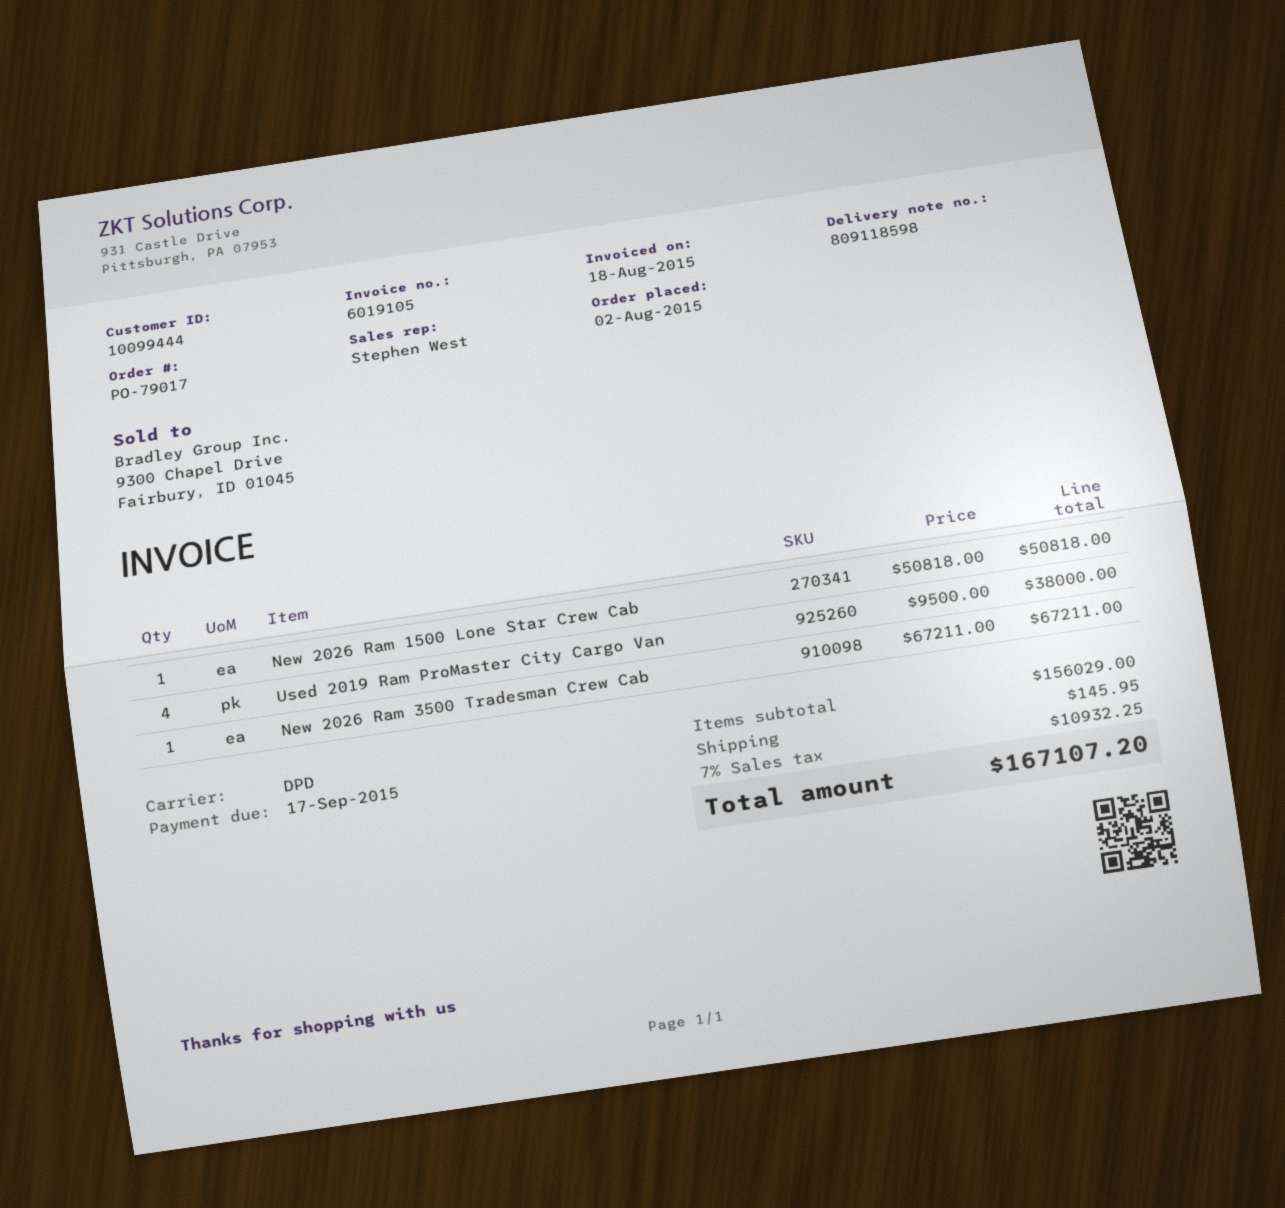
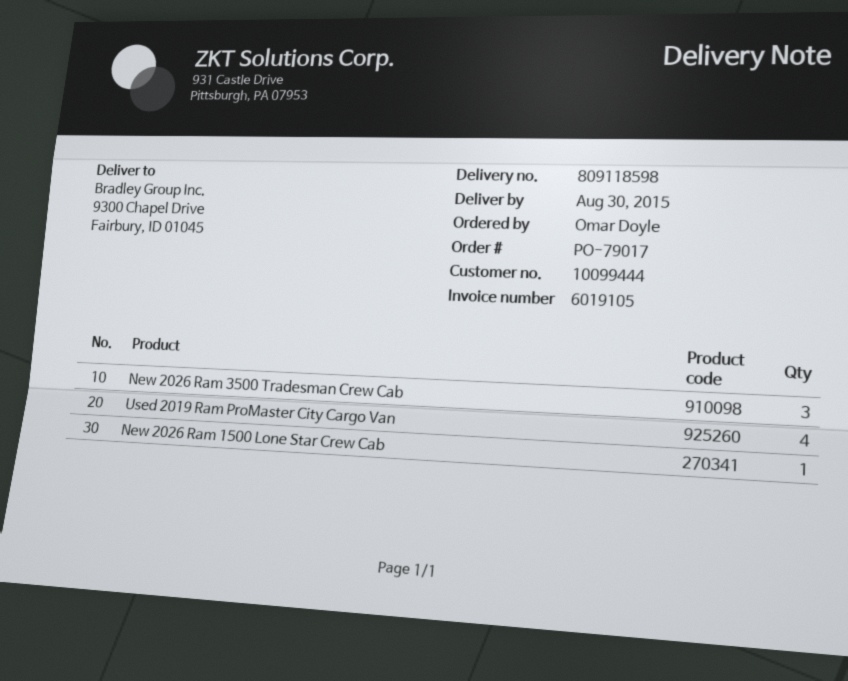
New 2026 Ram 3500 Tradesman Crew Cab: 1 -> 3

